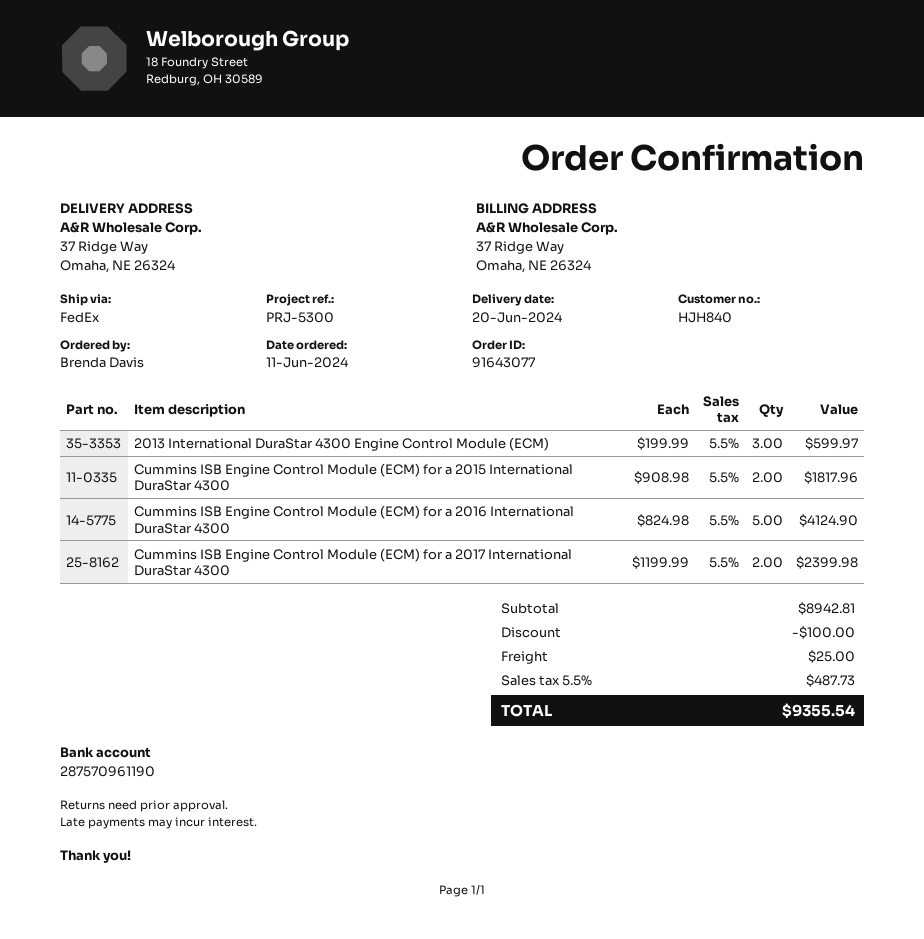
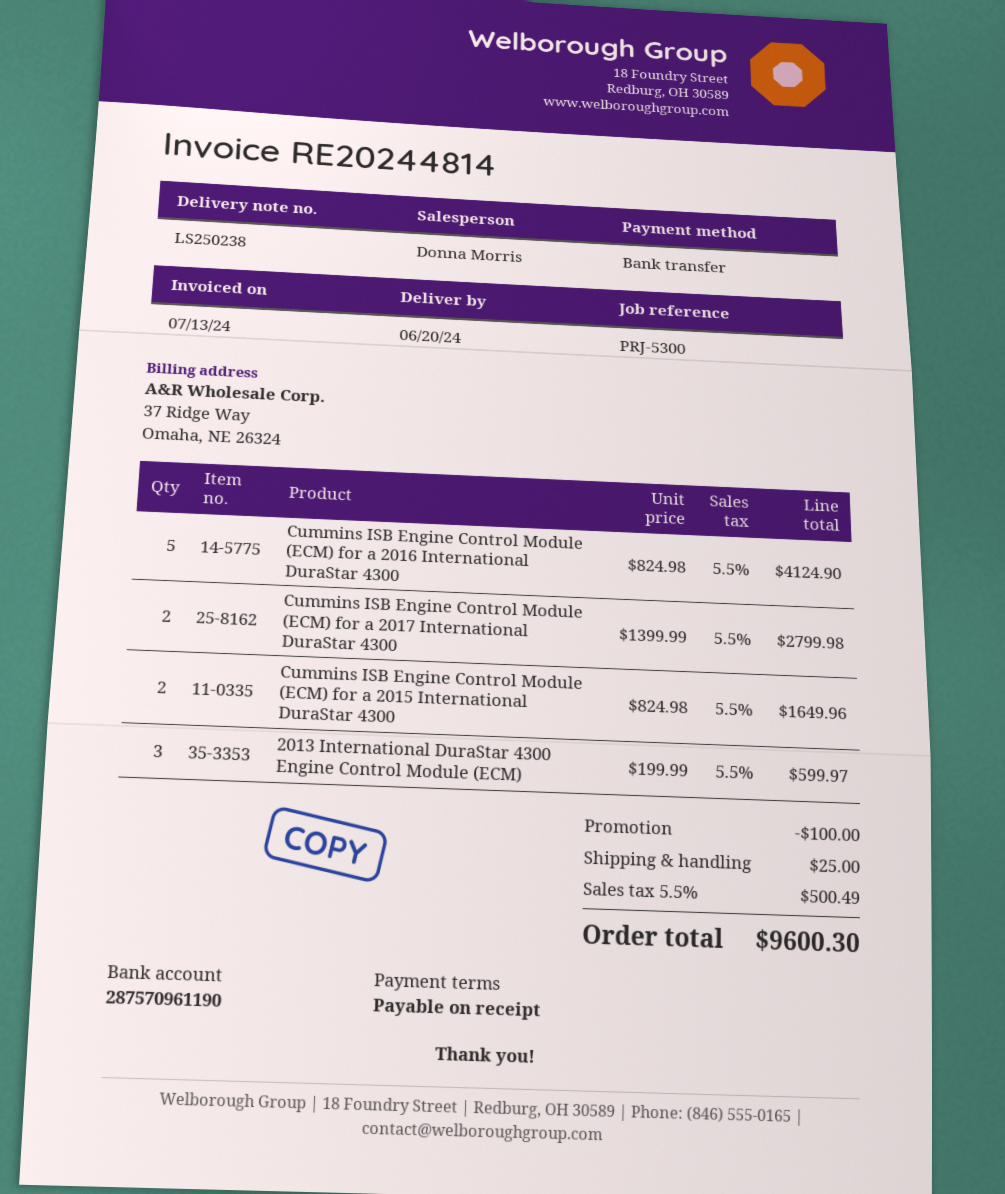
Cummins ISB Engine Control Module (ECM) for a 2015 International DuraStar 4300: 2 x 908.98 = 1817.96 -> 2 x 824.98 = 1649.96
Cummins ISB Engine Control Module (ECM) for a 2017 International DuraStar 4300: 2 x 1199.99 = 2399.98 -> 2 x 1399.99 = 2799.98
tax: 5.5% = 487.73 -> 5.5% = 500.49
total: 9355.54 -> 9600.30

